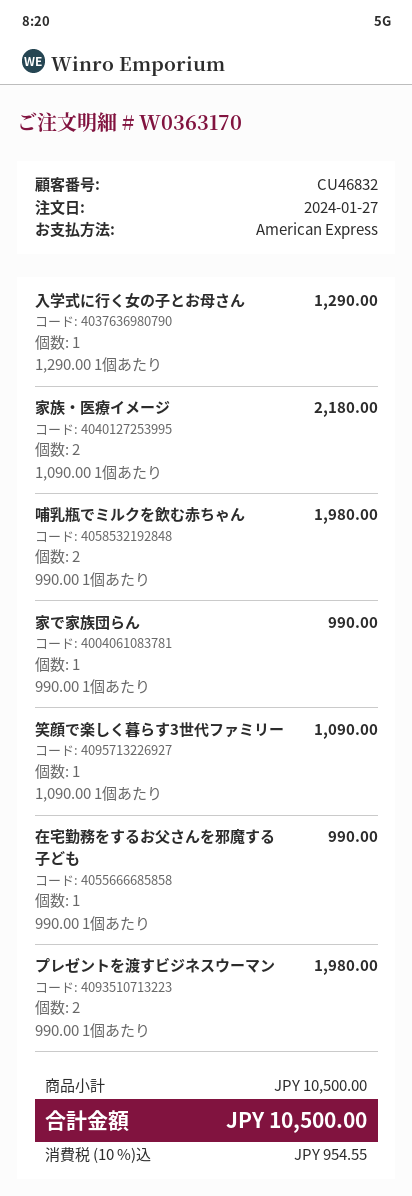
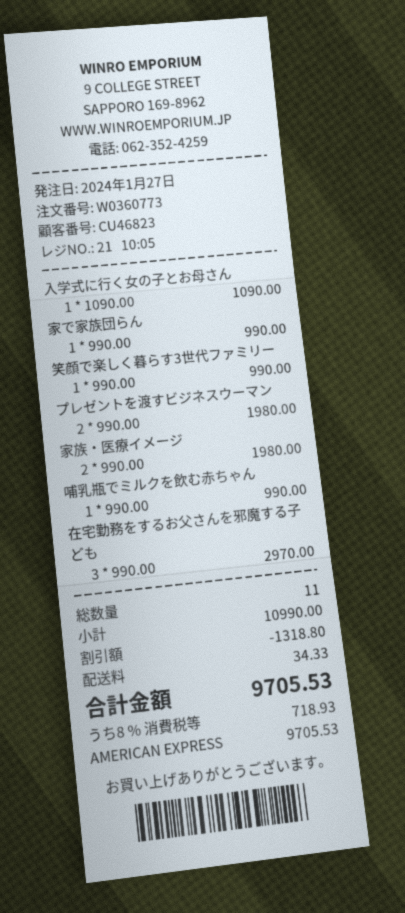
order number: W0363170 -> W0360773
customer number: CU46832 -> CU46823
入学式に行く女の子とお母さん: 1 x 1290.00 = 1290.00 -> 1 x 1090.00 = 1090.00
家族・医療イメージ: 2 x 1090.00 = 2180.00 -> 2 x 990.00 = 1980.00
哺乳瓶でミルクを飲む赤ちゃん: 2 x 990.00 = 1980.00 -> 1 x 990.00 = 990.00
笑顔で楽しく暮らす3世代ファミリー: 1 x 1090.00 = 1090.00 -> 1 x 990.00 = 990.00
在宅勤務をするお父さんを邪魔する子ども: 1 x 990.00 = 990.00 -> 3 x 990.00 = 2970.00
subtotal: 10500.00 -> 10990.00
discount: none -> 1318.80
shipping: none -> 34.33
tax: 10% = 954.55 -> 8% = 718.93
total: 10500.00 -> 9705.53

